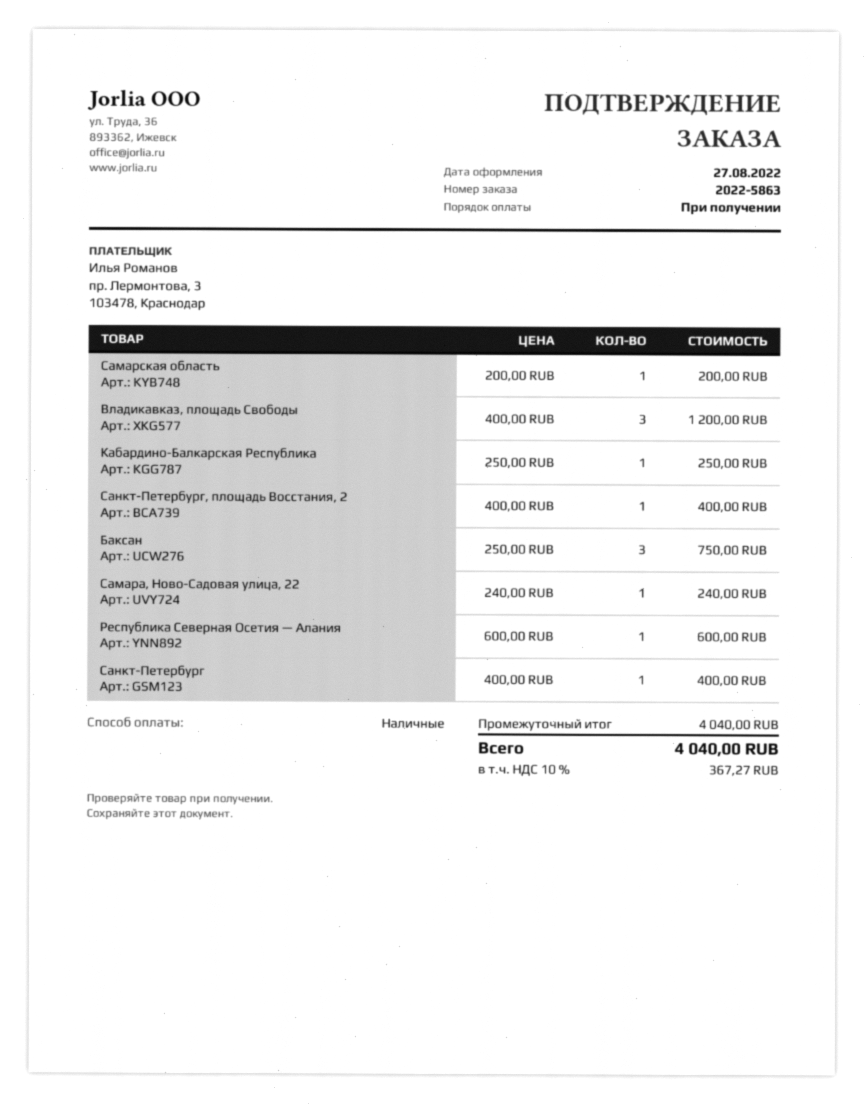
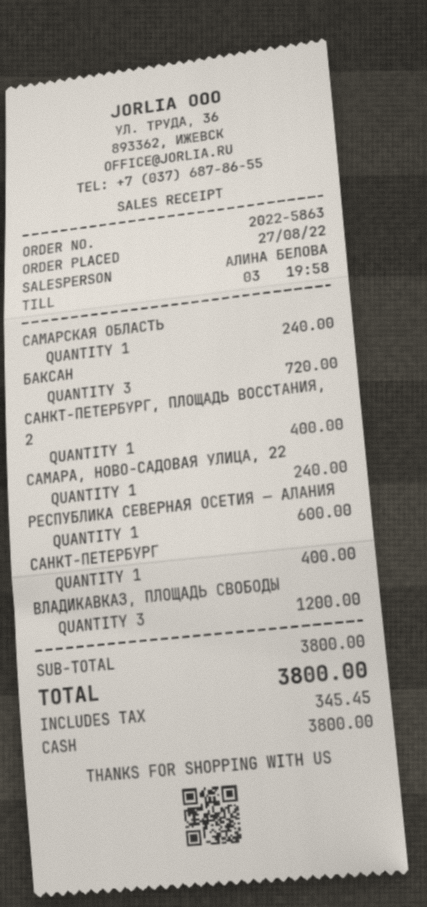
Самарская область: 1 for 200.00 -> 1 for 240.00
Кабардино-Балкарская Республика: 1 for 250.00 -> none
Баксан: 3 for 750.00 -> 3 for 720.00
subtotal: 4040.00 -> 3800.00
tax: 367.27 -> 345.45
total: 4040.00 -> 3800.00

